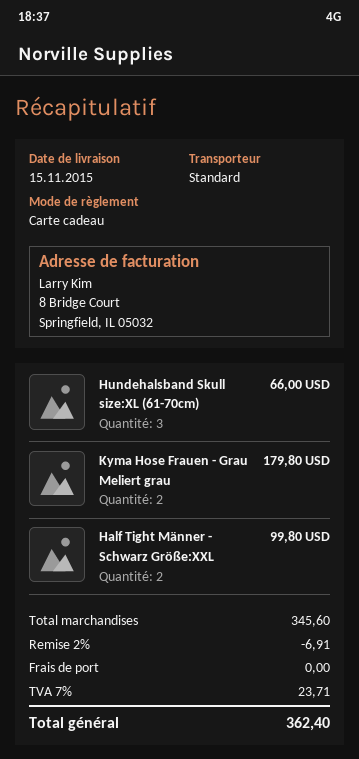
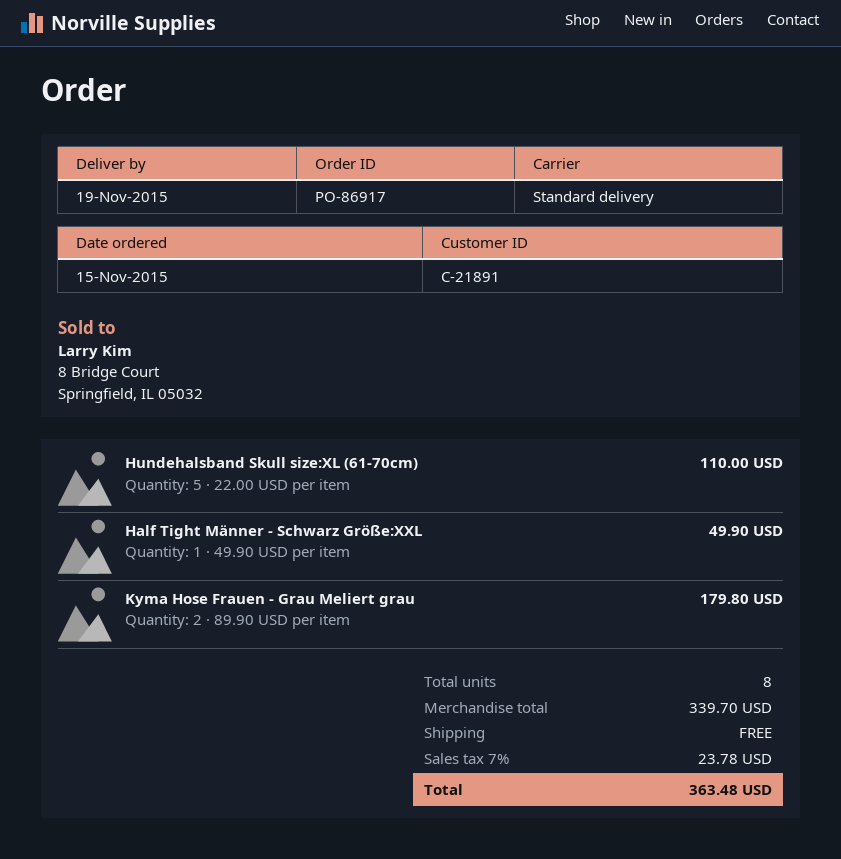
delivery date: 2015-11-15 -> 2015-11-19
Hundehalsband Skull size:XL (61-70cm): 3 for 66.00 -> 5 for 110.00
Half Tight Männer - Schwarz Größe:XXL: 2 for 99.80 -> 1 for 49.90
subtotal: 345.60 -> 339.70
discount: 2% = 6.91 -> none
tax: 7% = 23.71 -> 7% = 23.78
total: 362.40 -> 363.48

